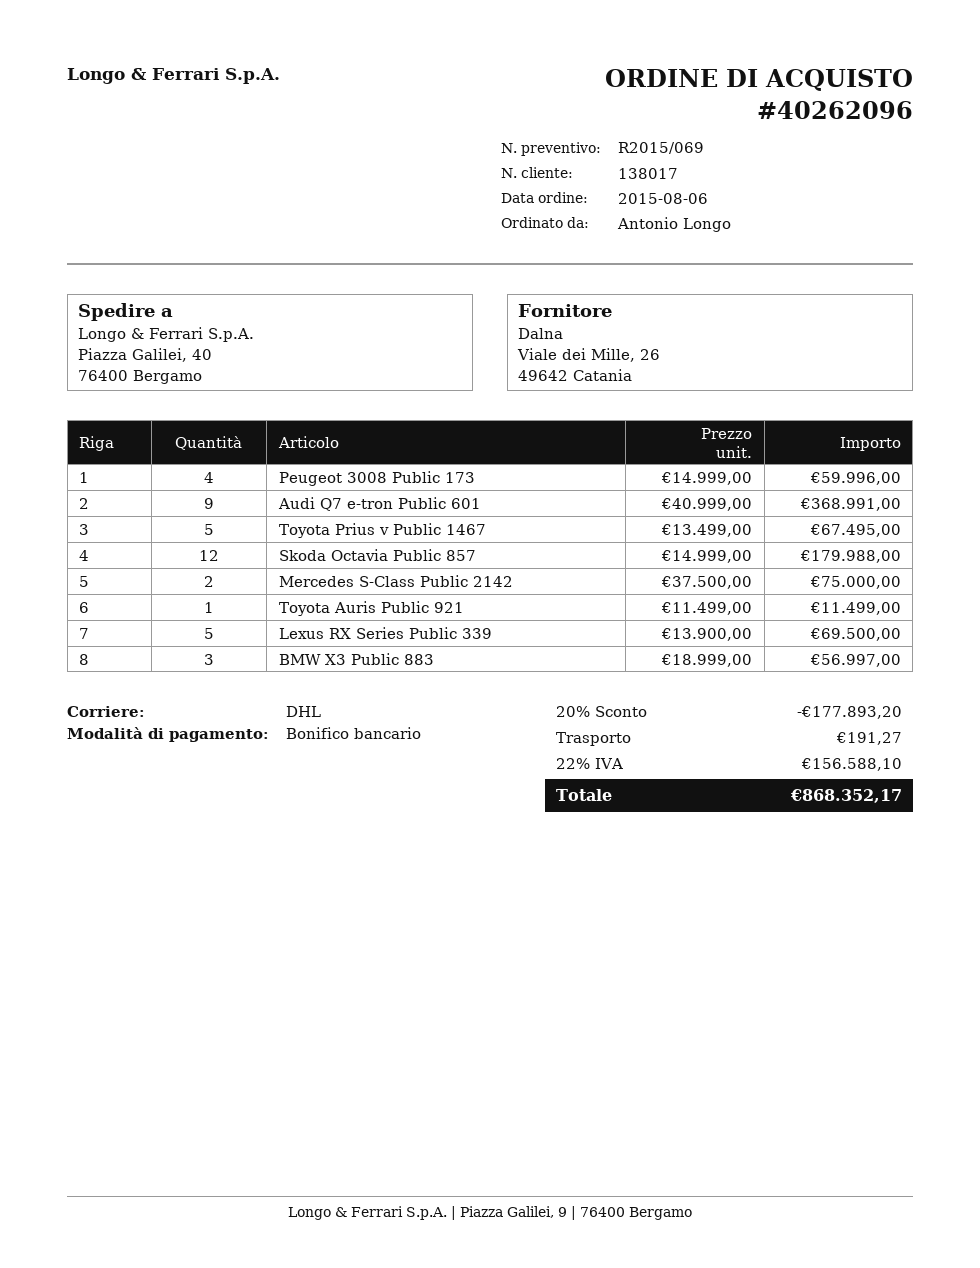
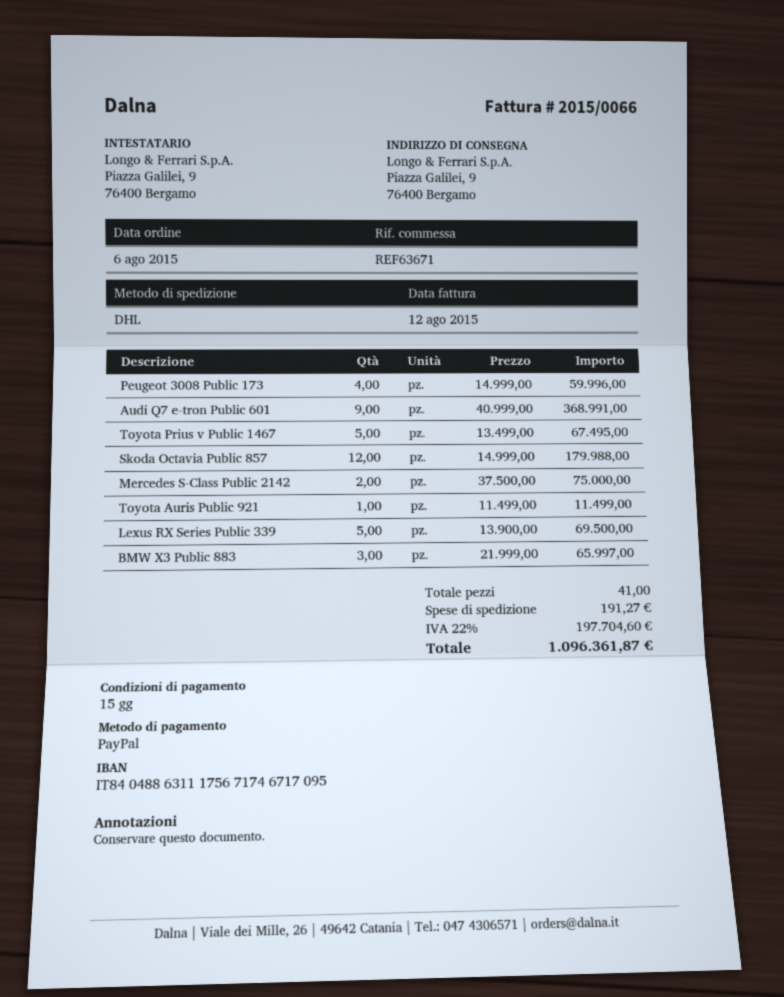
payment method: bank transfer -> PayPal
ship to: Piazza Galilei, 40, 76400 Bergamo -> Piazza Galilei, 9, 76400 Bergamo
BMW X3 Public 883: 3 x 18999.00 = 56997.00 -> 3 x 21999.00 = 65997.00
discount: 20% = 177893.20 -> none
tax: 22% = 156588.10 -> 22% = 197704.60
total: 868352.17 -> 1096361.87

